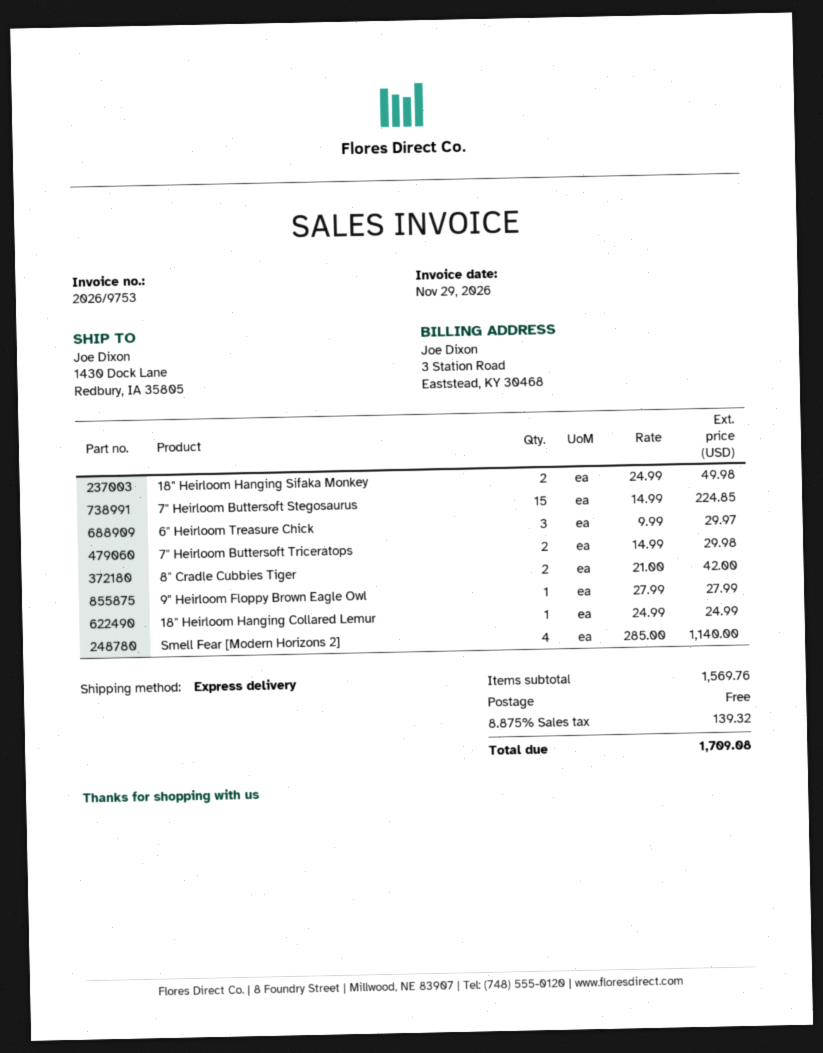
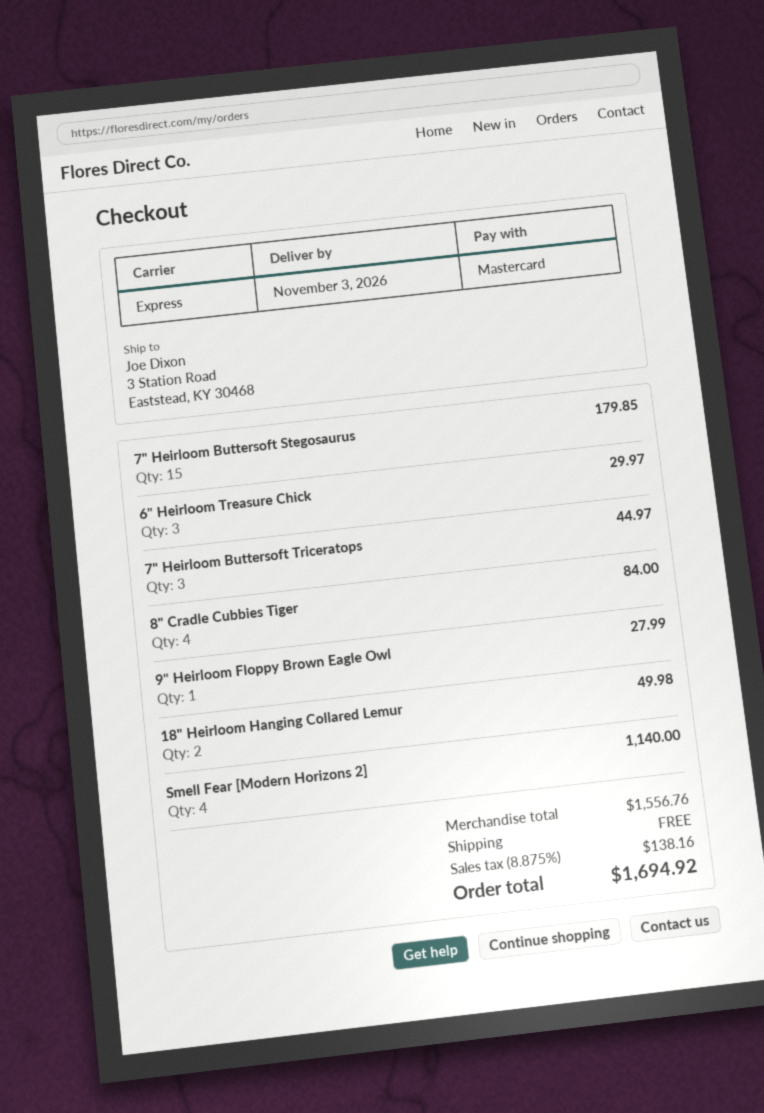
ship to: 1430 Dock Lane, Redbury, IA 35805 -> 3 Station Road, Eaststead, KY 30468
18" Heirloom Hanging Sifaka Monkey: 2 for 49.98 -> none
7" Heirloom Buttersoft Stegosaurus: 15 for 224.85 -> 15 for 179.85
7" Heirloom Buttersoft Triceratops: 2 for 29.98 -> 3 for 44.97
8" Cradle Cubbies Tiger: 2 for 42.00 -> 4 for 84.00
18" Heirloom Hanging Collared Lemur: 1 for 24.99 -> 2 for 49.98
subtotal: 1569.76 -> 1556.76
tax: 8.875% = 139.32 -> 8.875% = 138.16
total: 1709.08 -> 1694.92

